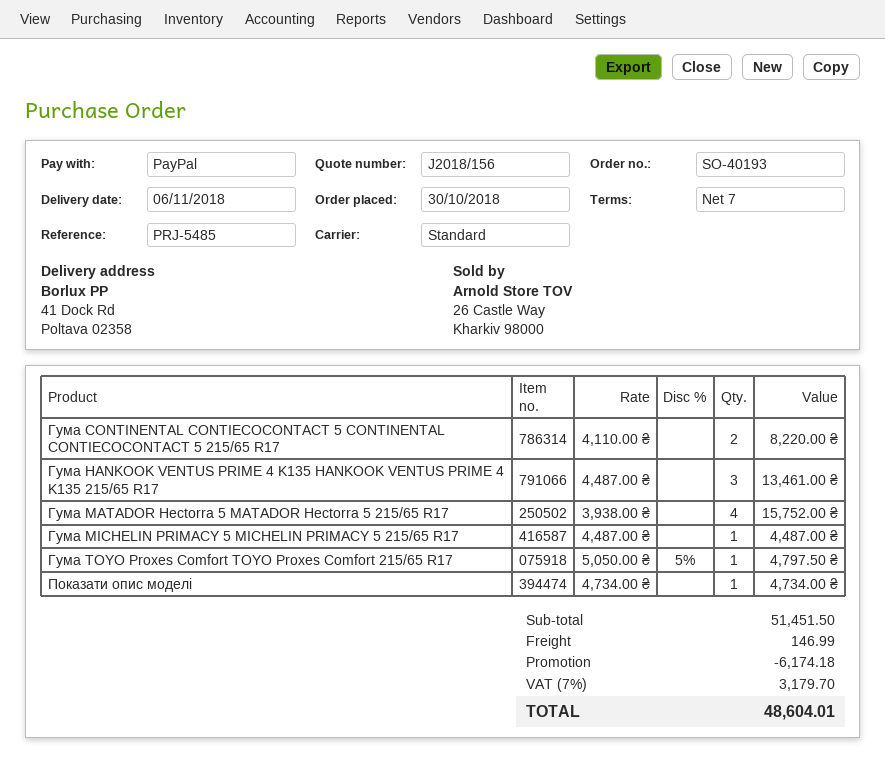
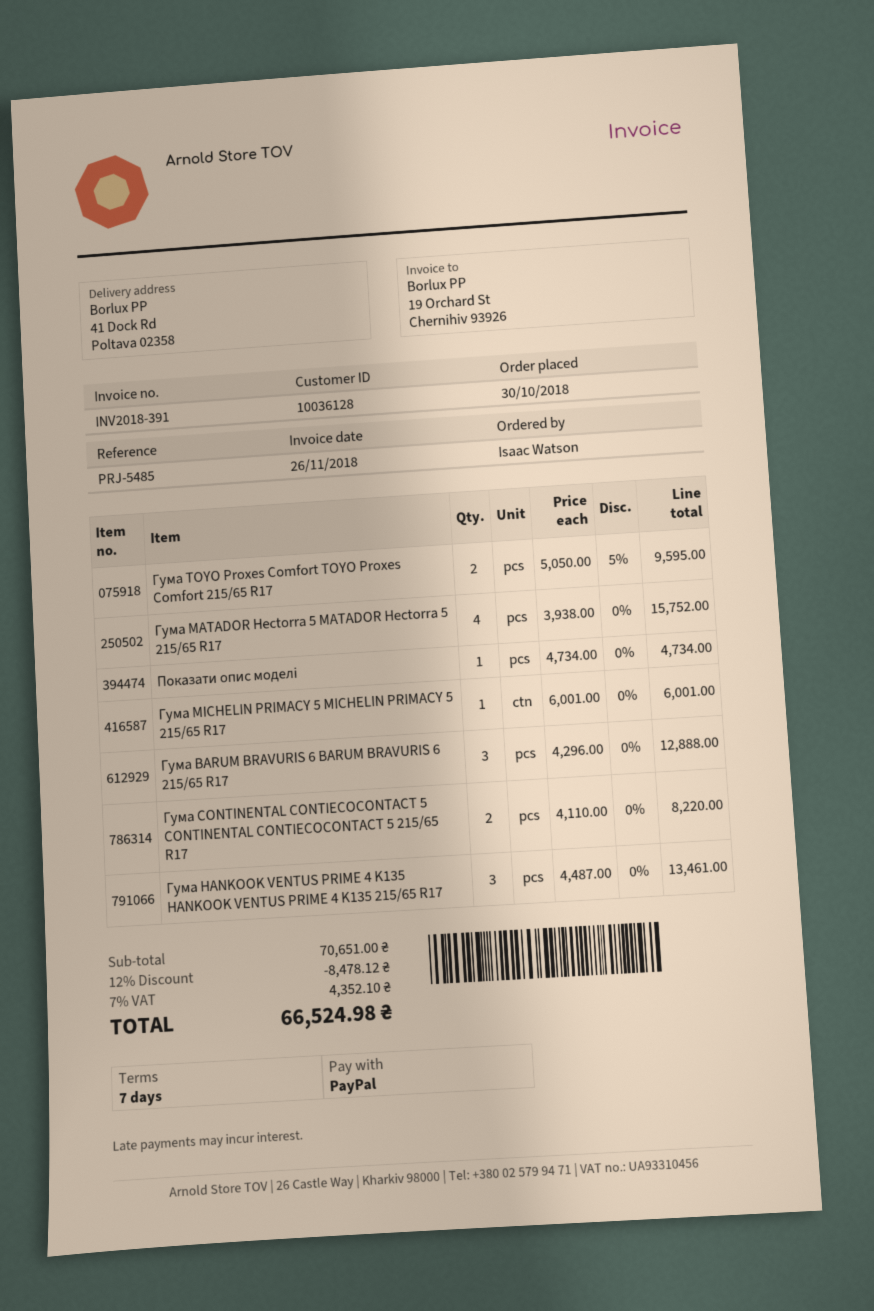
Гума MICHELIN PRIMACY 5 MICHELIN PRIMACY 5 215/65 R17: 1 x 4487.00 = 4487.00 -> 1 x 6001.00 = 6001.00
Гума TOYO Proxes Comfort TOYO Proxes Comfort 215/65 R17: 1 x 5050.00 - 5% = 4797.50 -> 2 x 5050.00 - 5% = 9595.00
Гума BARUM BRAVURIS 6 BARUM BRAVURIS 6 215/65 R17: none -> 3 x 4296.00 = 12888.00
subtotal: 51451.50 -> 70651.00
discount: 6174.18 -> 8478.12
shipping: 146.99 -> none
tax: 7% = 3179.70 -> 7% = 4352.10
total: 48604.01 -> 66524.98

